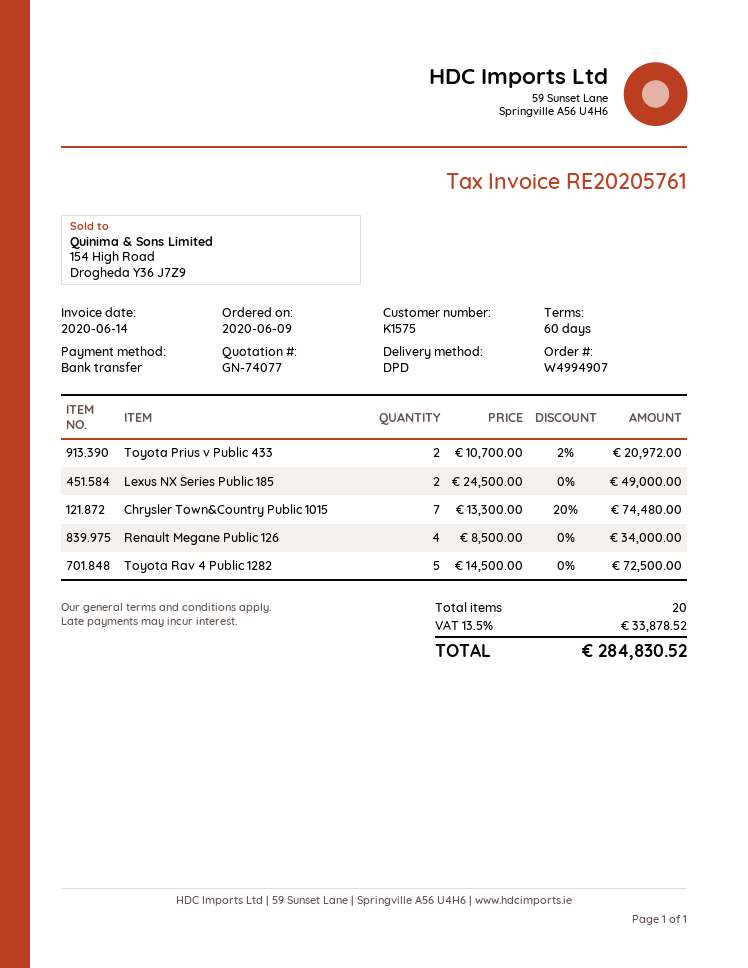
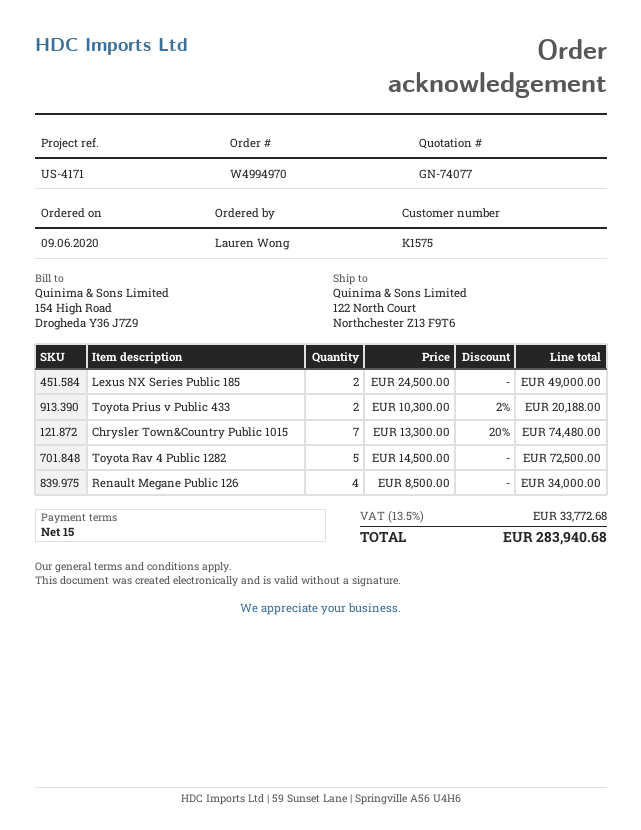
order number: W4994907 -> W4994970
payment terms: 60 days -> 15 days
Toyota Prius v Public 433: 2 x 10700.00 - 2% = 20972.00 -> 2 x 10300.00 - 2% = 20188.00
tax: 13.5% = 33878.52 -> 13.5% = 33772.68
total: 284830.52 -> 283940.68

